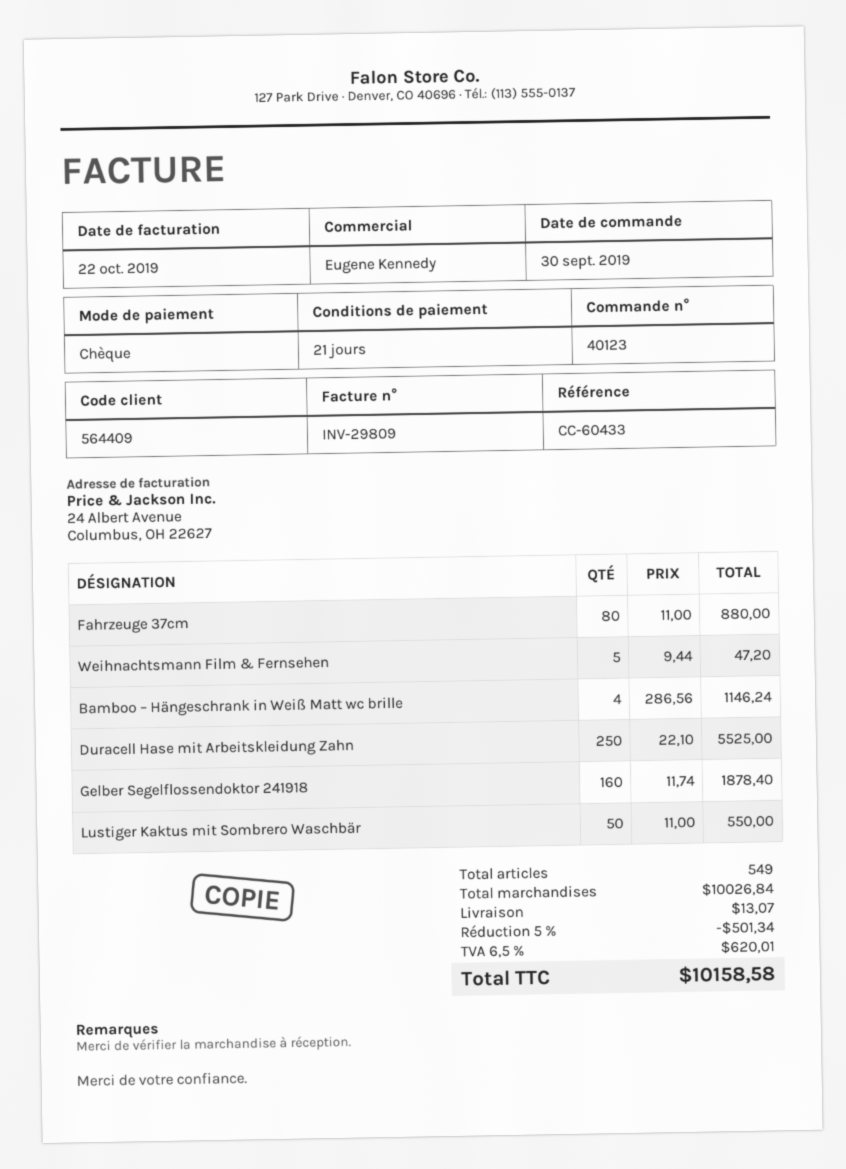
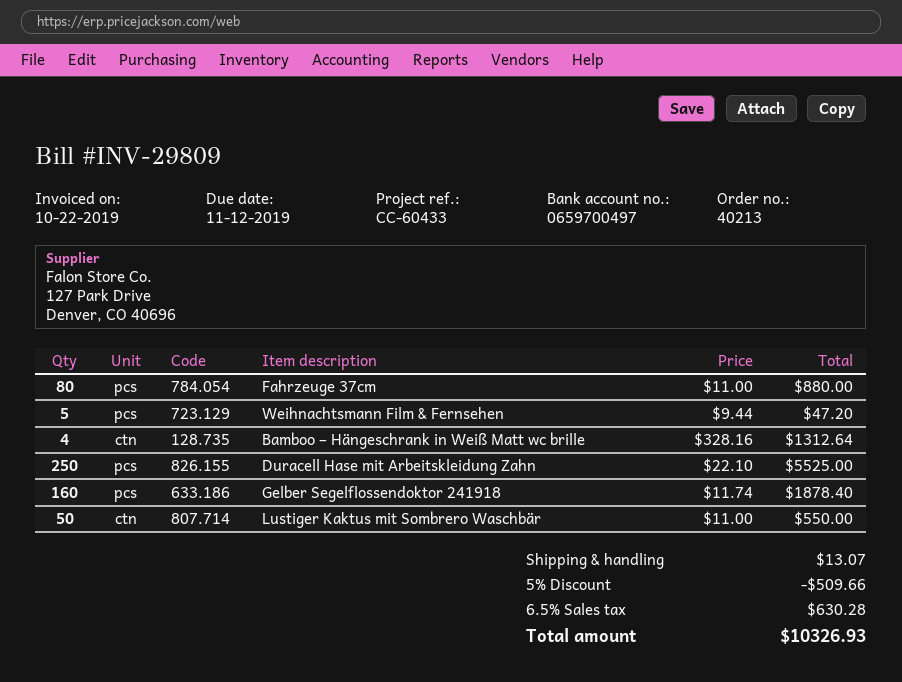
order number: 40123 -> 40213
Bamboo – Hängeschrank in Weiß Matt wc brille: 4 x 286.56 = 1146.24 -> 4 x 328.16 = 1312.64
discount: 5% = 501.34 -> 5% = 509.66
tax: 6.5% = 620.01 -> 6.5% = 630.28
total: 10158.58 -> 10326.93

